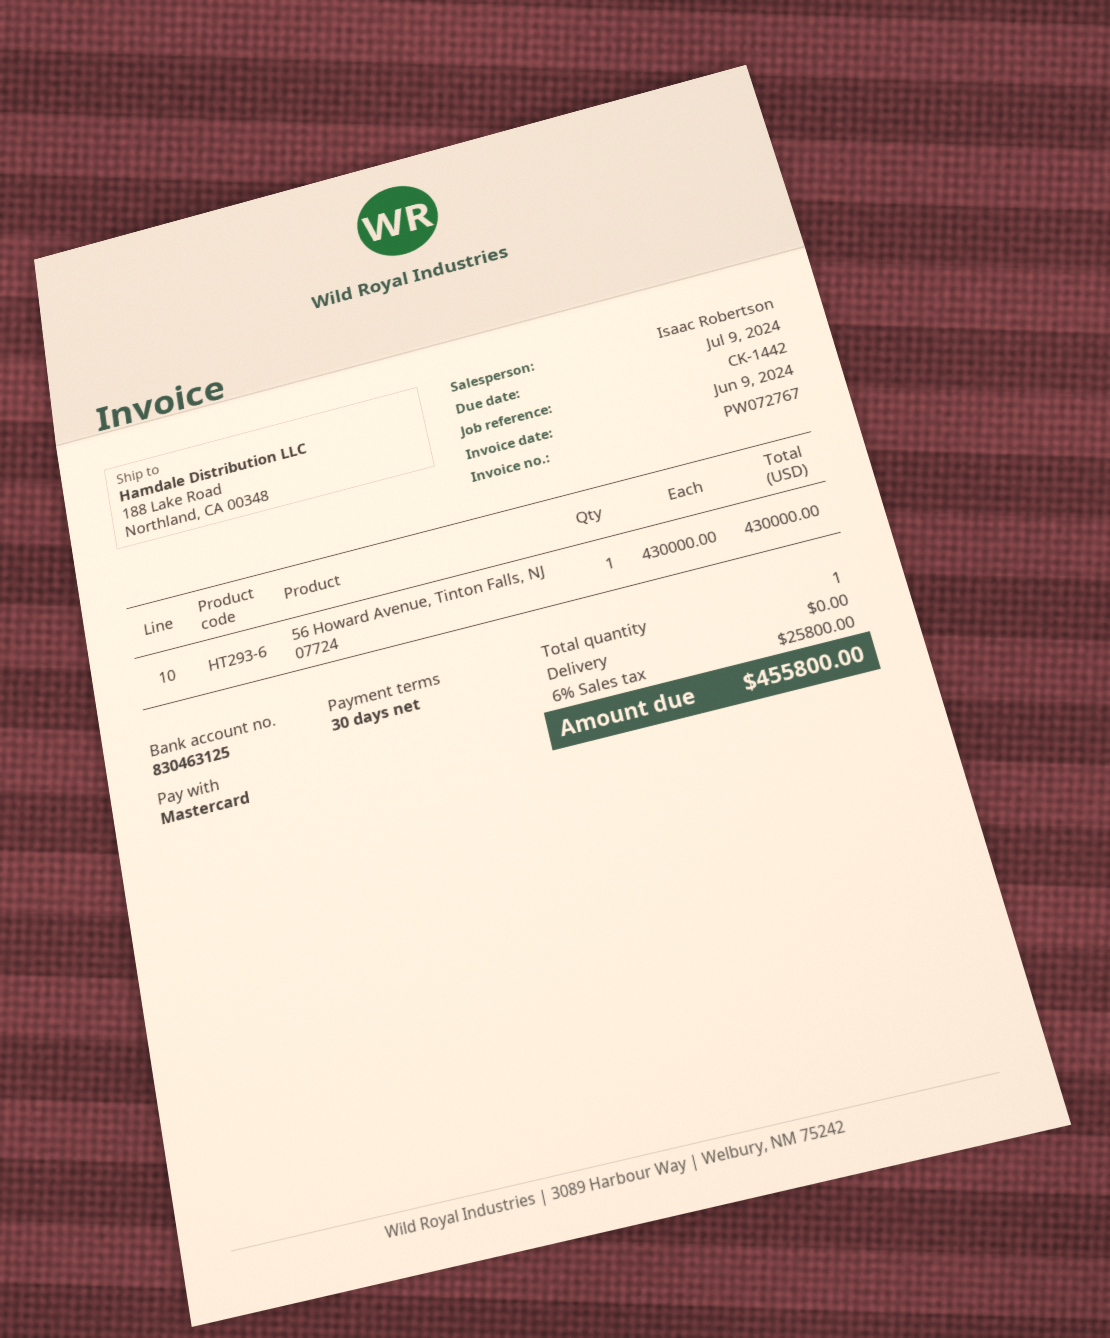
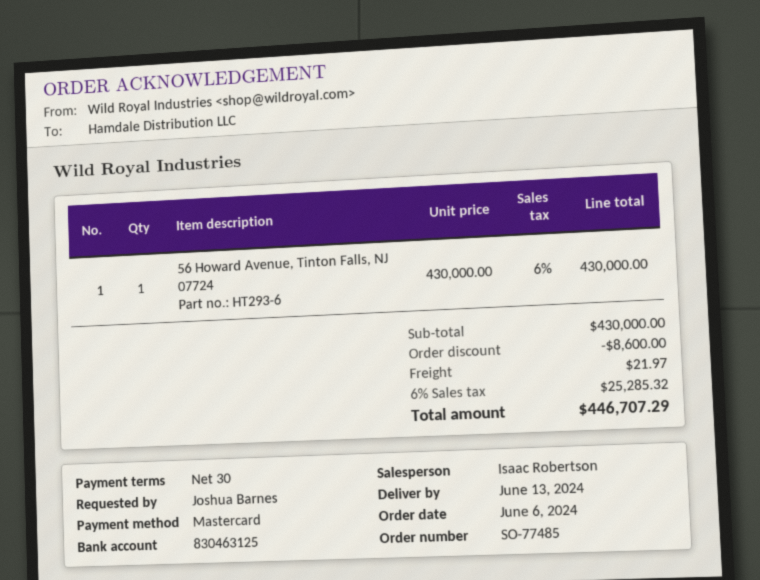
discount: none -> 8600.00
shipping: 0.00 -> 21.97
tax: 6% = 25800.00 -> 6% = 25285.32
total: 455800.00 -> 446707.29

